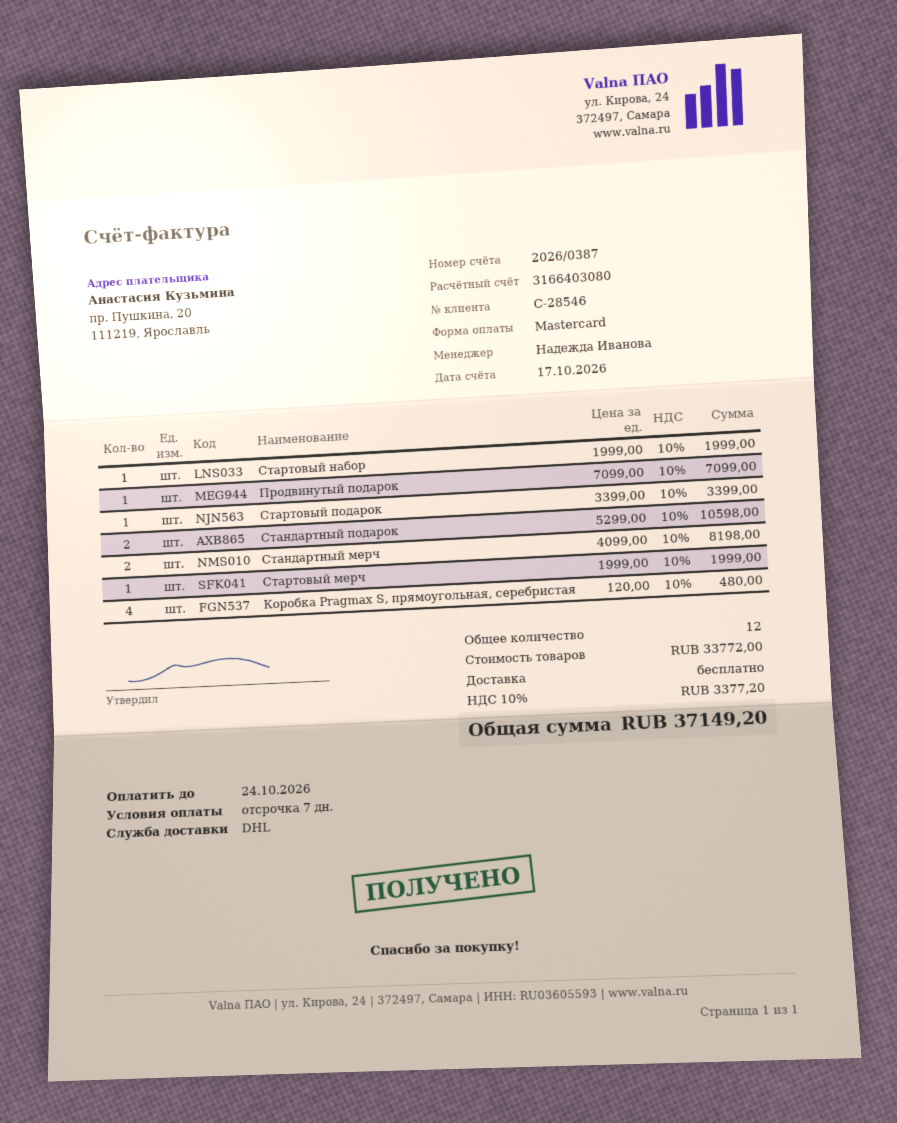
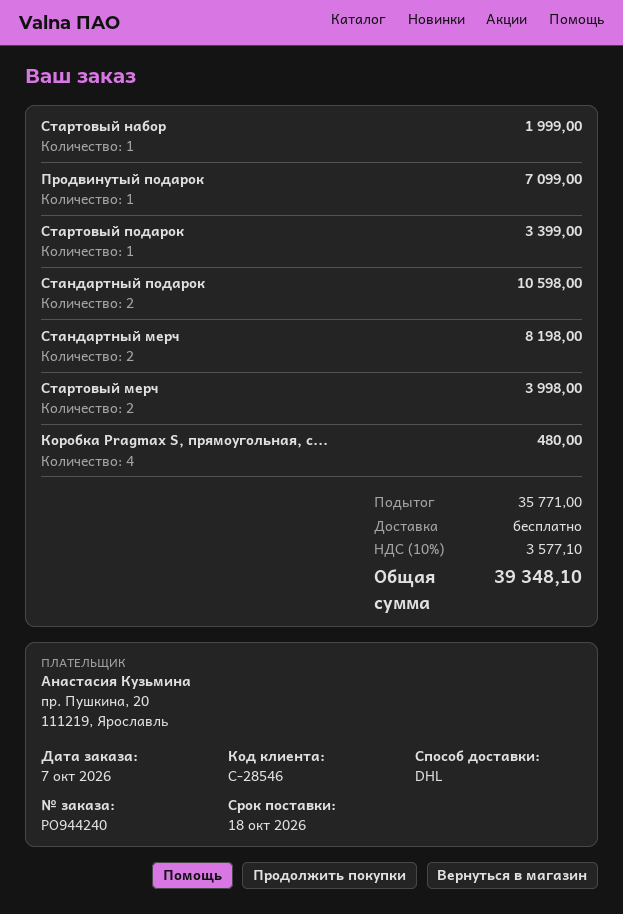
Стартовый мерч: 1 for 1999.00 -> 2 for 3998.00
subtotal: 33772.00 -> 35771.00
tax: 10% = 3377.20 -> 10% = 3577.10
total: 37149.20 -> 39348.10

